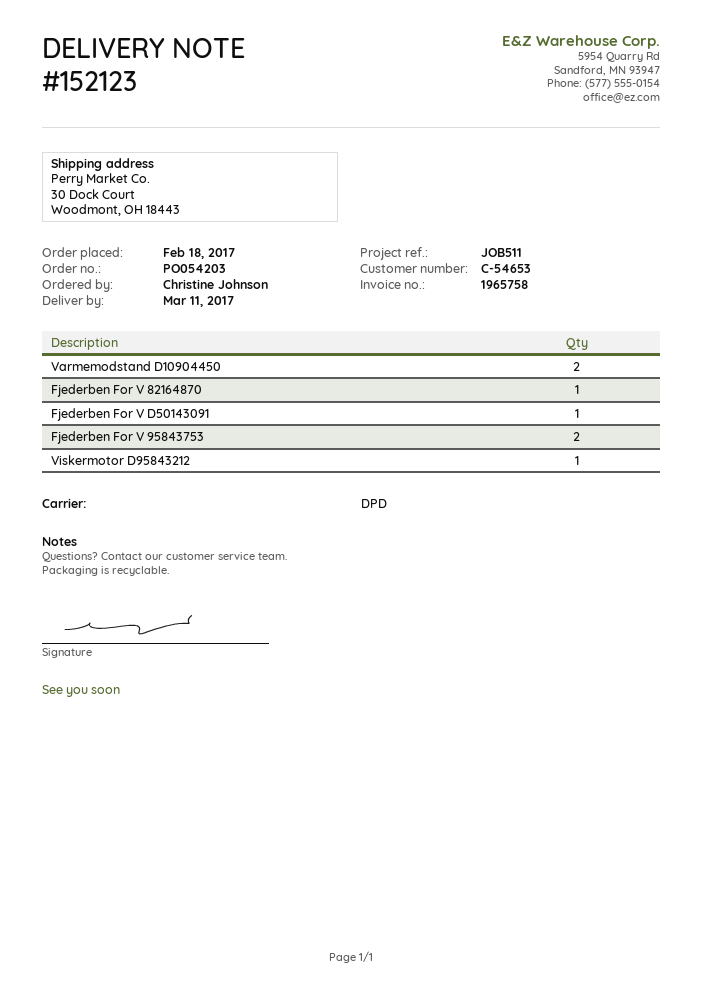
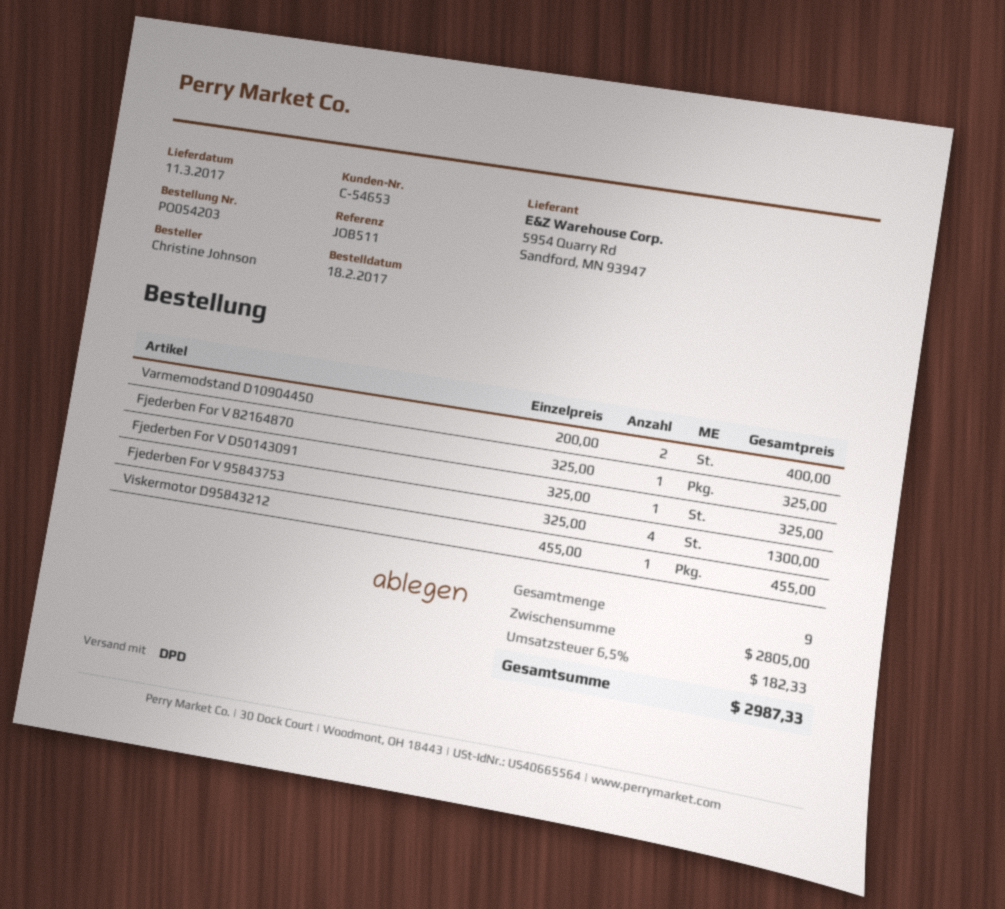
Fjederben For V 95843753: 2 -> 4

